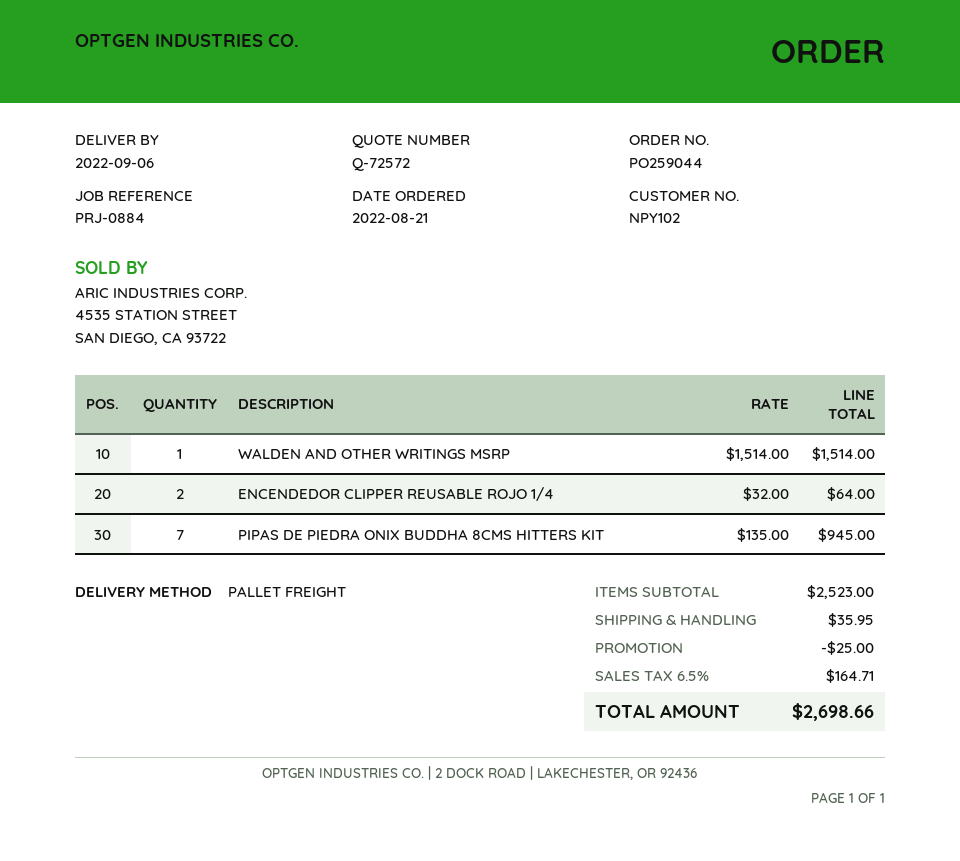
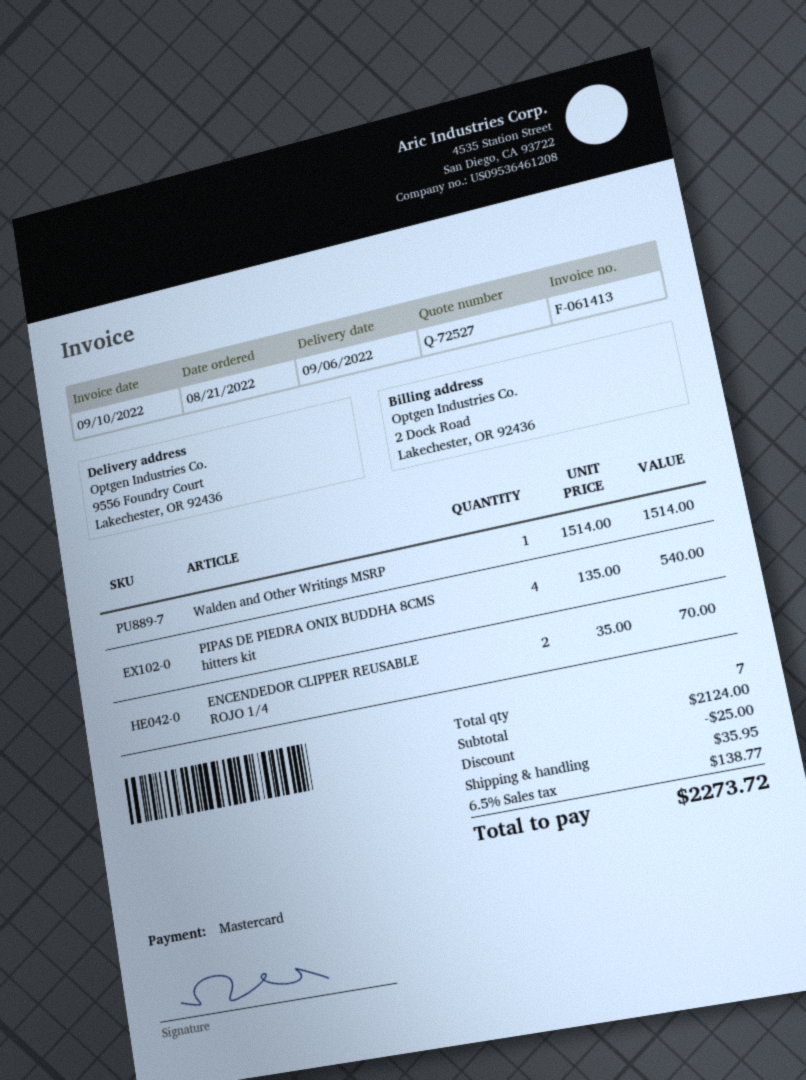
quote number: Q-72572 -> Q-72527
ENCENDEDOR CLIPPER REUSABLE ROJO 1/4: 2 x 32.00 = 64.00 -> 2 x 35.00 = 70.00
PIPAS DE PIEDRA ONIX BUDDHA 8CMS HITTERS KIT: 7 x 135.00 = 945.00 -> 4 x 135.00 = 540.00
subtotal: 2523.00 -> 2124.00
tax: 6.5% = 164.71 -> 6.5% = 138.77
total: 2698.66 -> 2273.72

